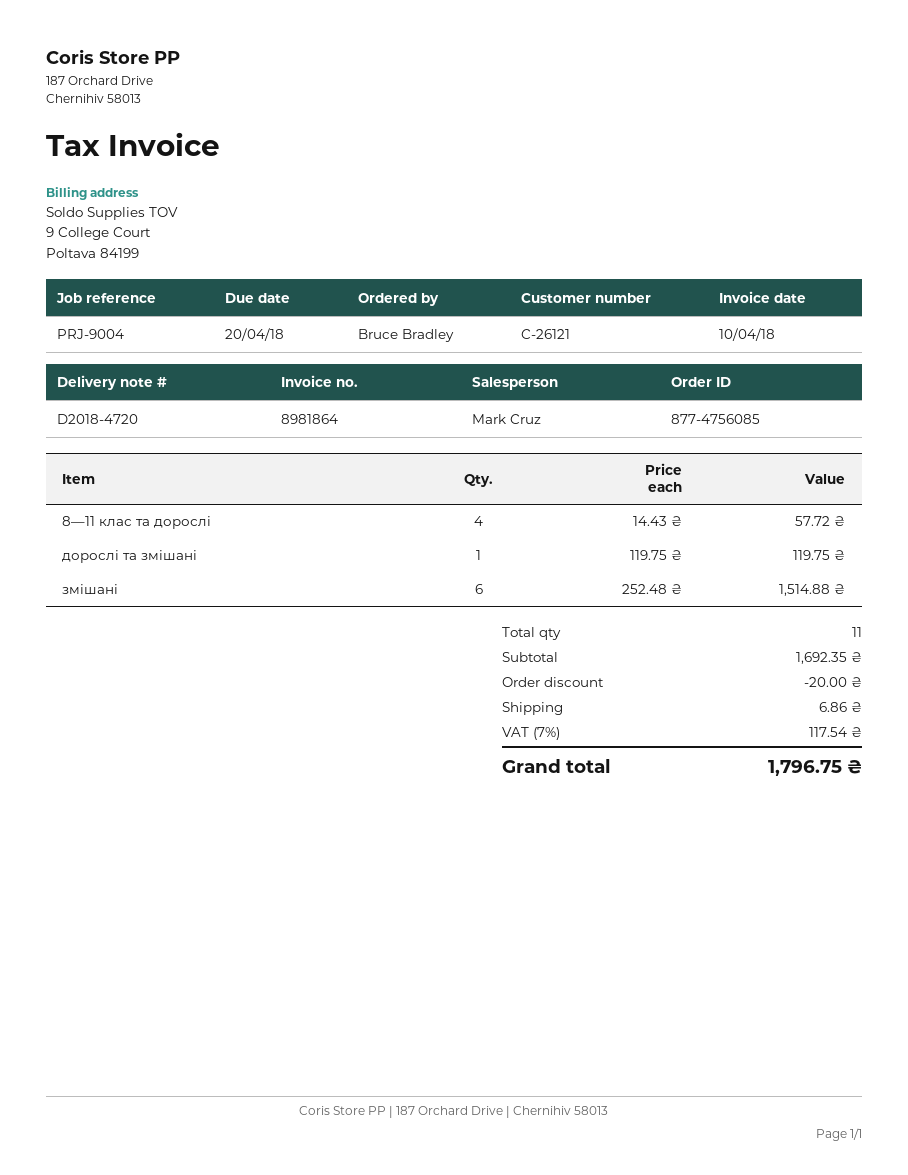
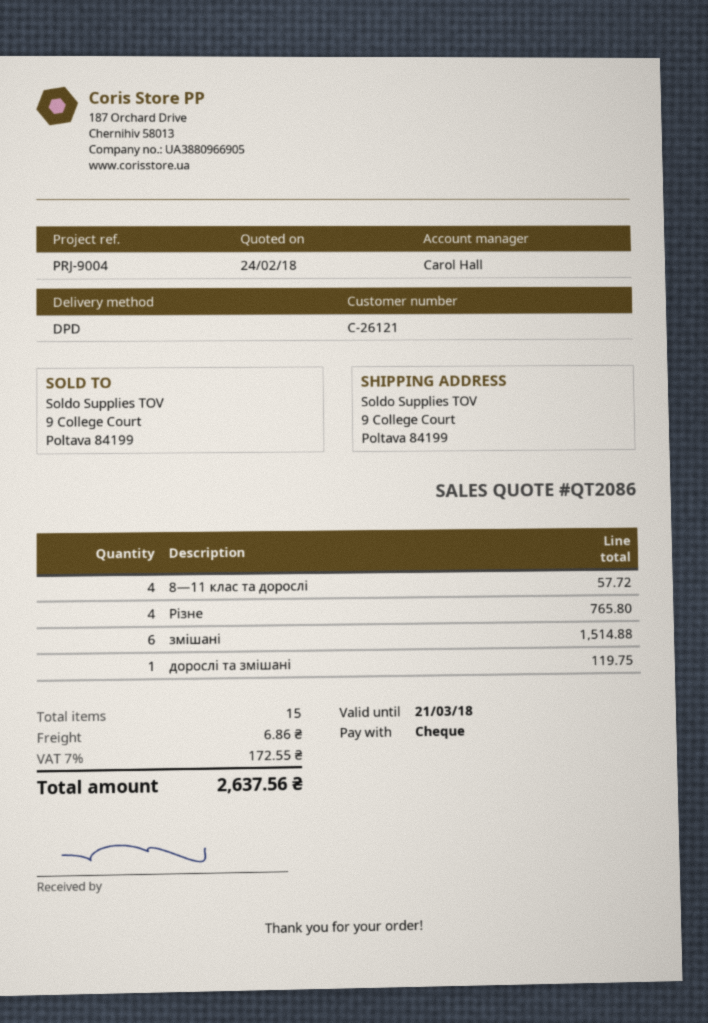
sales rep: Mark Cruz -> Carol Hall
Різне: none -> 4 for 765.80
total quantity: 11 -> 15
discount: 20.00 -> none
tax: 7% = 117.54 -> 7% = 172.55
total: 1796.75 -> 2637.56

